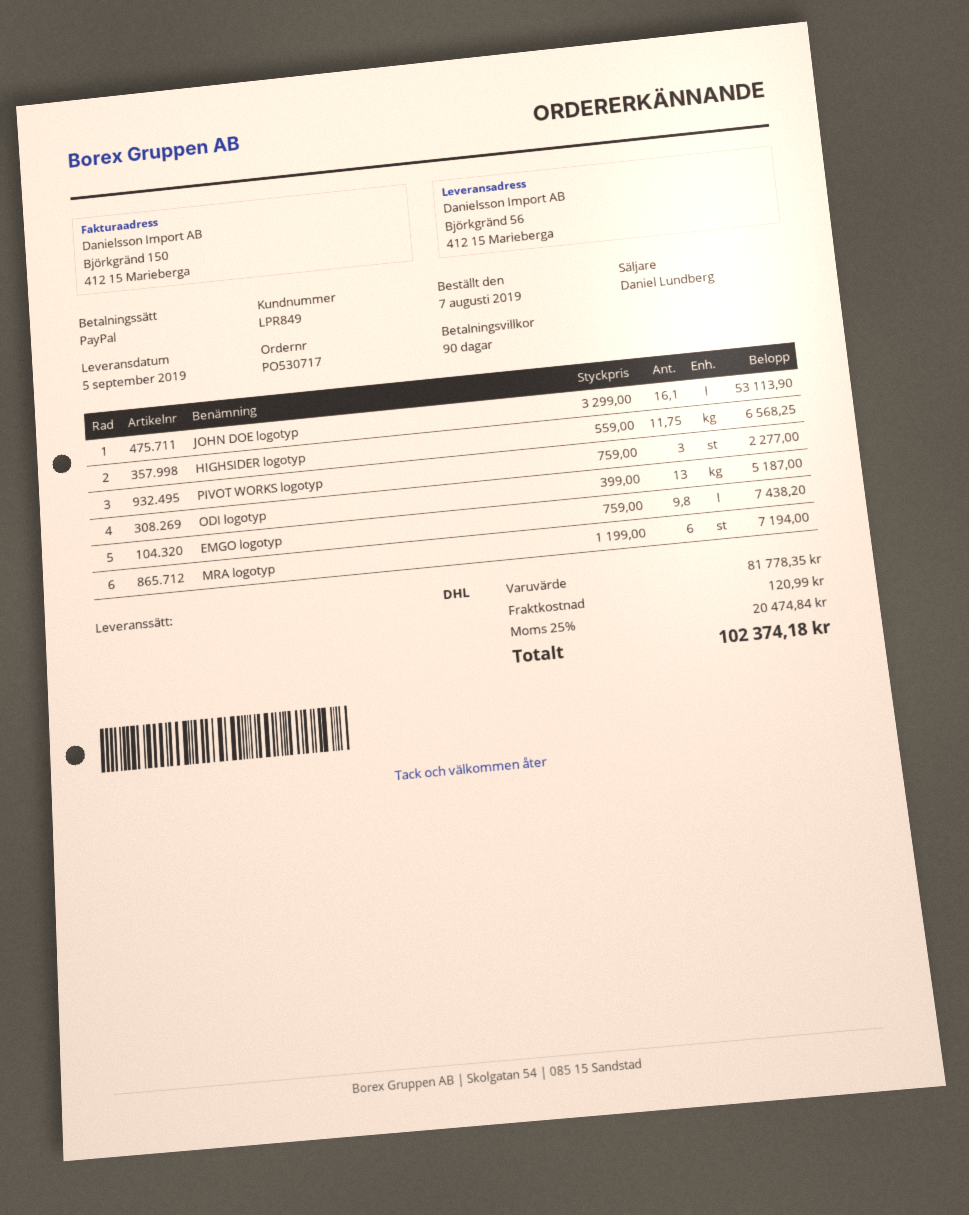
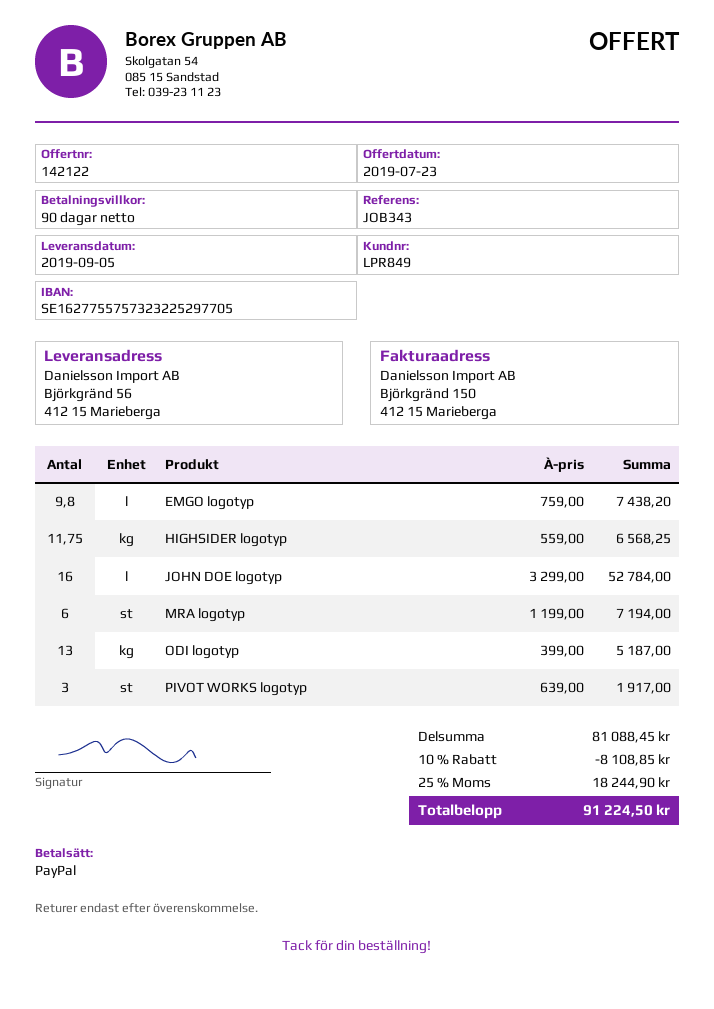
JOHN DOE logotyp: 16.1 x 3299.00 = 53113.90 -> 16 x 3299.00 = 52784.00
PIVOT WORKS logotyp: 3 x 759.00 = 2277.00 -> 3 x 639.00 = 1917.00
subtotal: 81778.35 -> 81088.45
discount: none -> 10% = 8108.85
shipping: 120.99 -> none
tax: 25% = 20474.84 -> 25% = 18244.90
total: 102374.18 -> 91224.50

